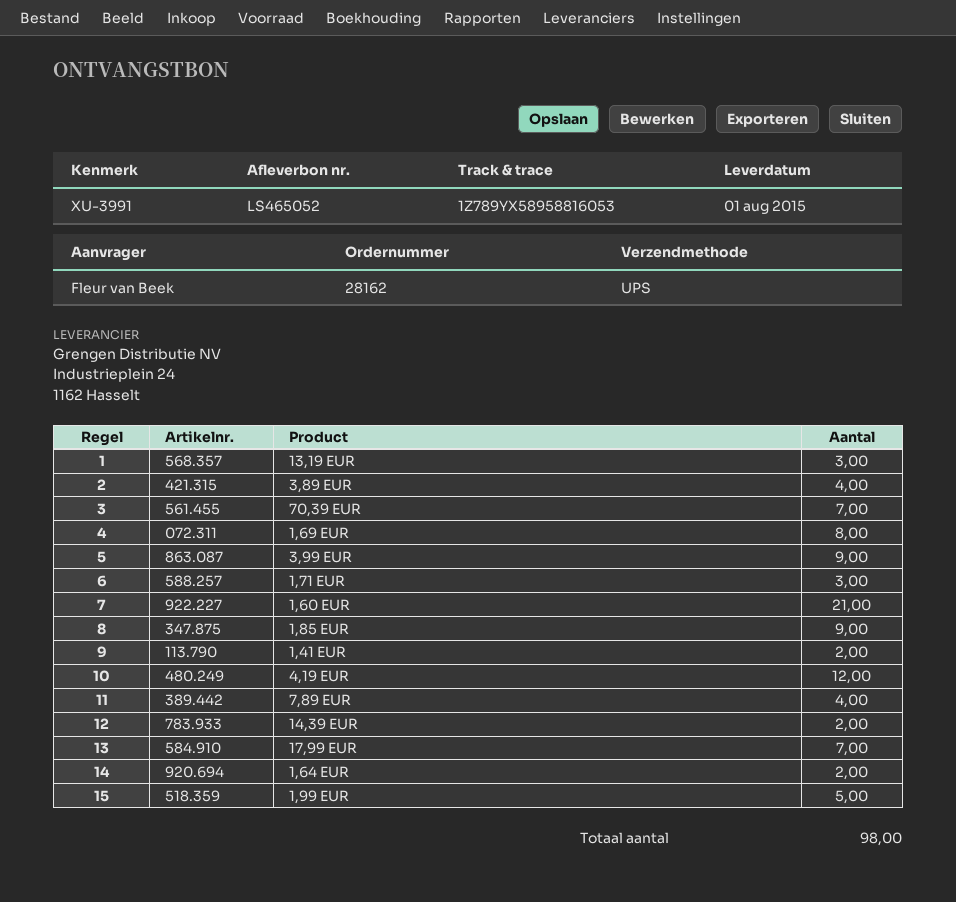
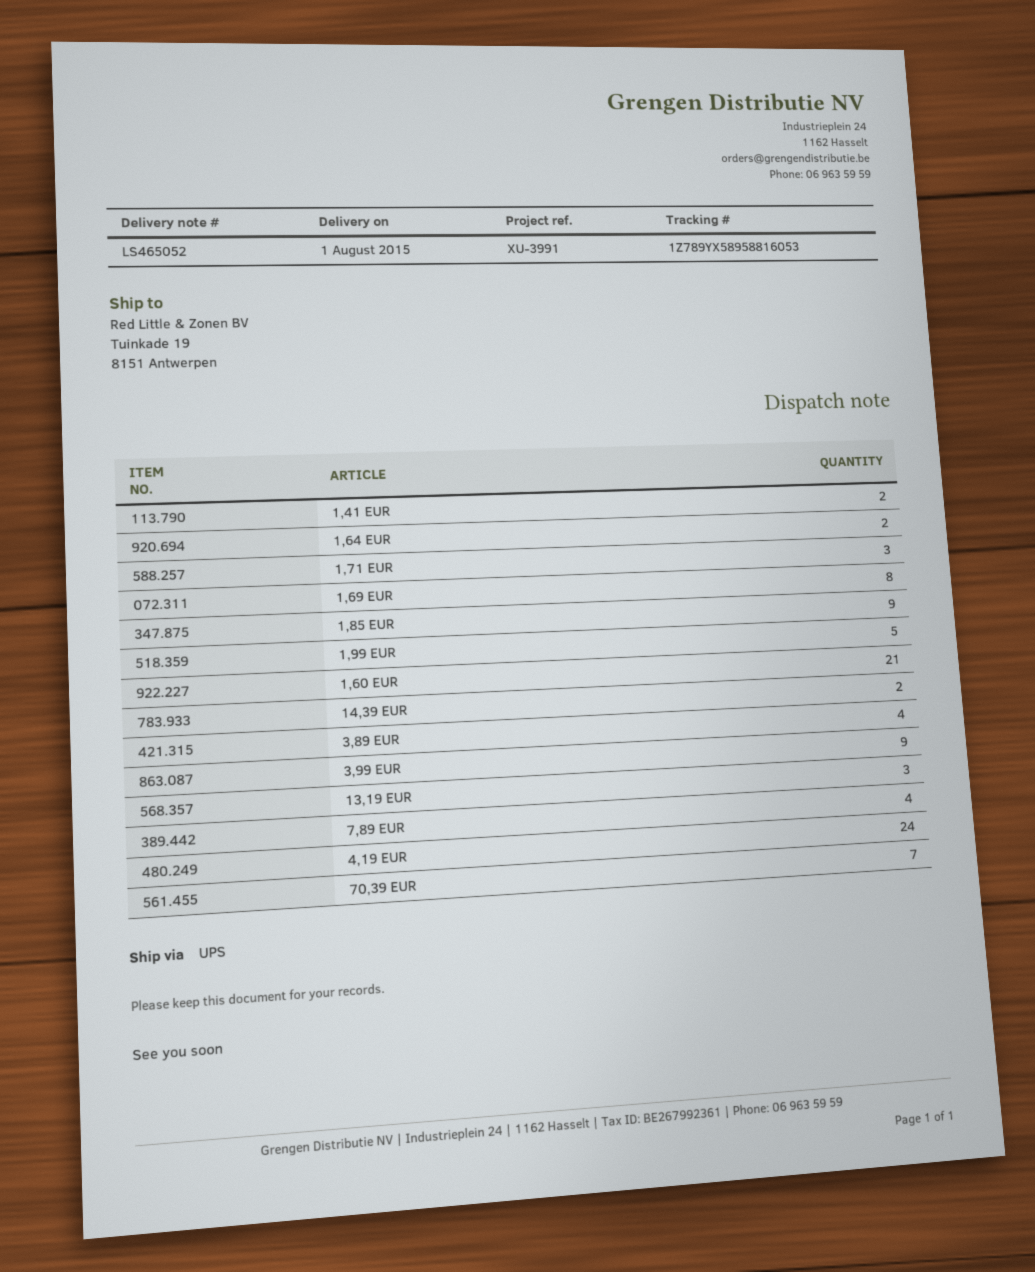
4,19 EUR: 12 -> 24
17,99 EUR: 7 -> none

